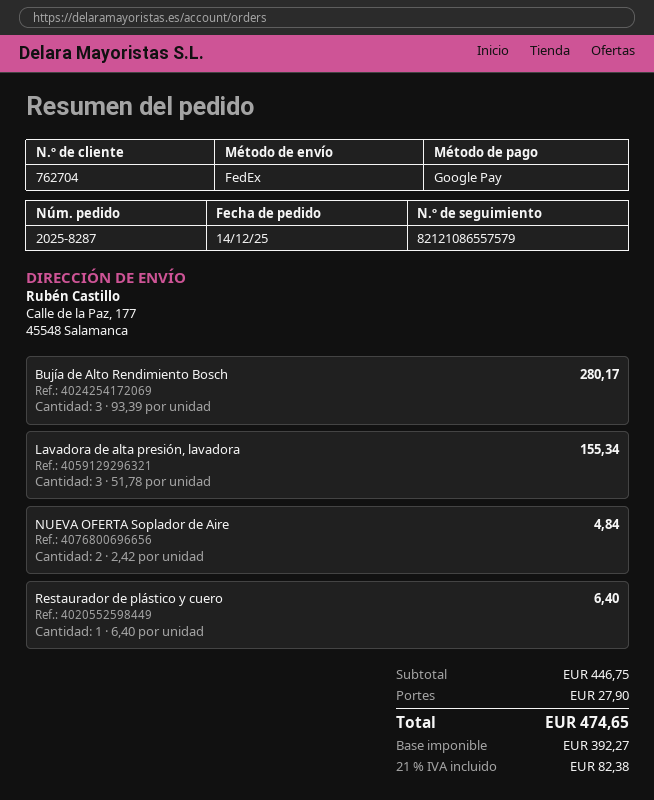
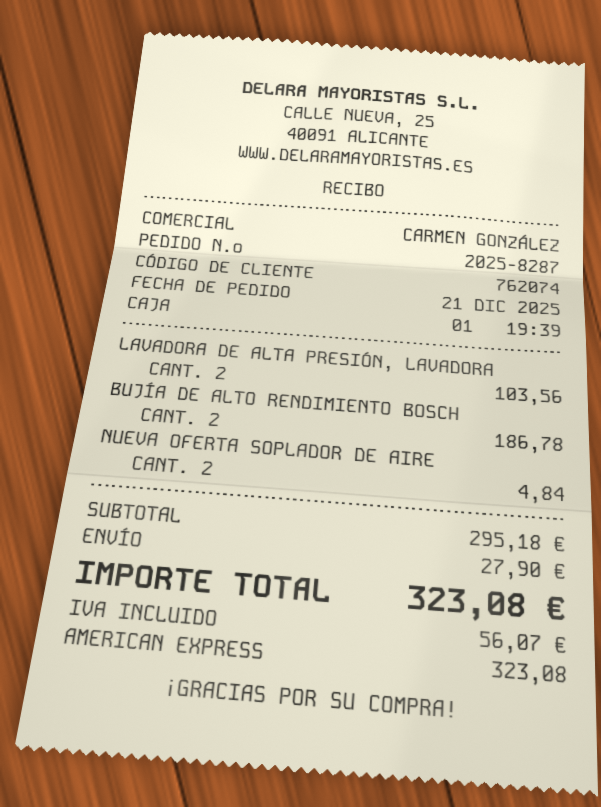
order date: 2025-12-14 -> 2025-12-21
customer number: 762704 -> 762074
payment method: Google Pay -> American Express
Bujía de Alto Rendimiento Bosch: 3 for 280.17 -> 2 for 186.78
Lavadora de alta presión, lavadora: 3 for 155.34 -> 2 for 103.56
Restaurador de plástico y cuero: 1 for 6.40 -> none
subtotal: 446.75 -> 295.18
tax: 82.38 -> 56.07
total: 474.65 -> 323.08

